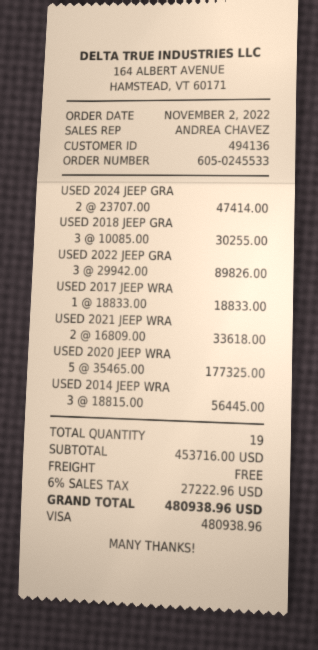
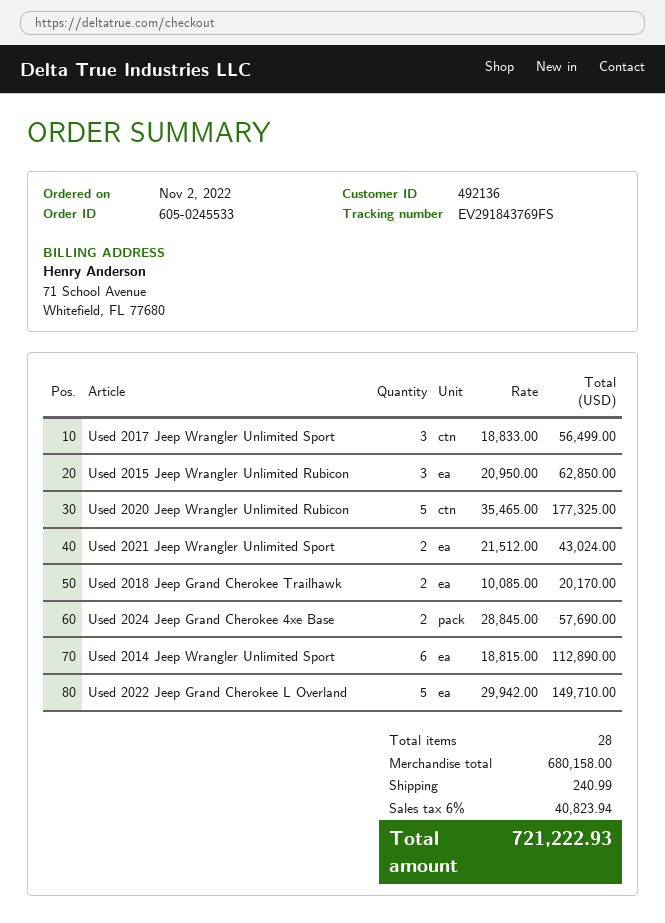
customer number: 494136 -> 492136
USED 2024 JEEP GRA: 2 x 23707.00 = 47414.00 -> 2 x 28845.00 = 57690.00
USED 2018 JEEP GRA: 3 x 10085.00 = 30255.00 -> 2 x 10085.00 = 20170.00
USED 2022 JEEP GRA: 3 x 29942.00 = 89826.00 -> 5 x 29942.00 = 149710.00
USED 2017 JEEP WRA: 1 x 18833.00 = 18833.00 -> 3 x 18833.00 = 56499.00
USED 2021 JEEP WRA: 2 x 16809.00 = 33618.00 -> 2 x 21512.00 = 43024.00
USED 2014 JEEP WRA: 3 x 18815.00 = 56445.00 -> 6 x 18815.00 = 112890.00
Used 2015 Jeep Wrangler Unlimited Rubicon: none -> 3 x 20950.00 = 62850.00
total quantity: 19 -> 28
subtotal: 453716.00 -> 680158.00
shipping: 0.00 -> 240.99
tax: 6% = 27222.96 -> 6% = 40823.94
total: 480938.96 -> 721222.93

